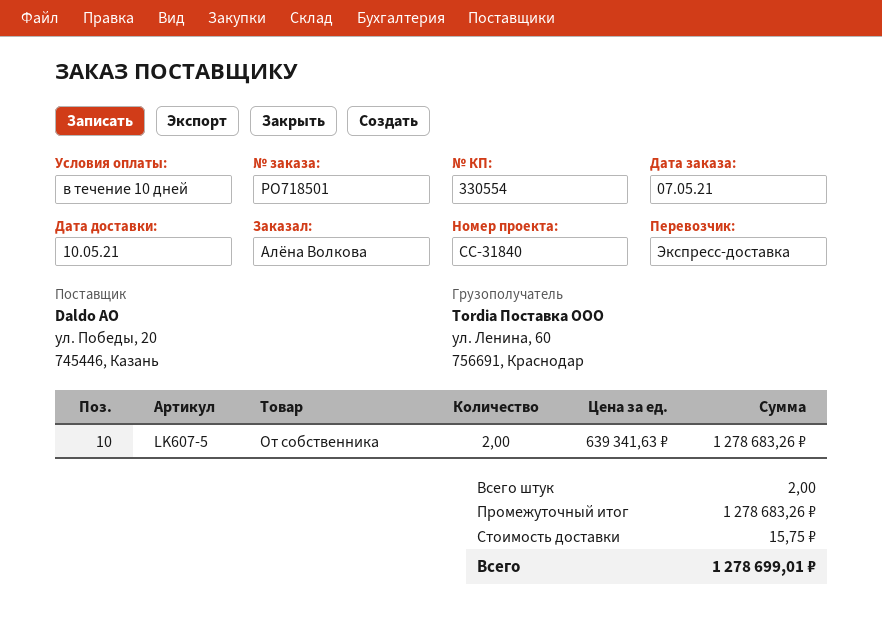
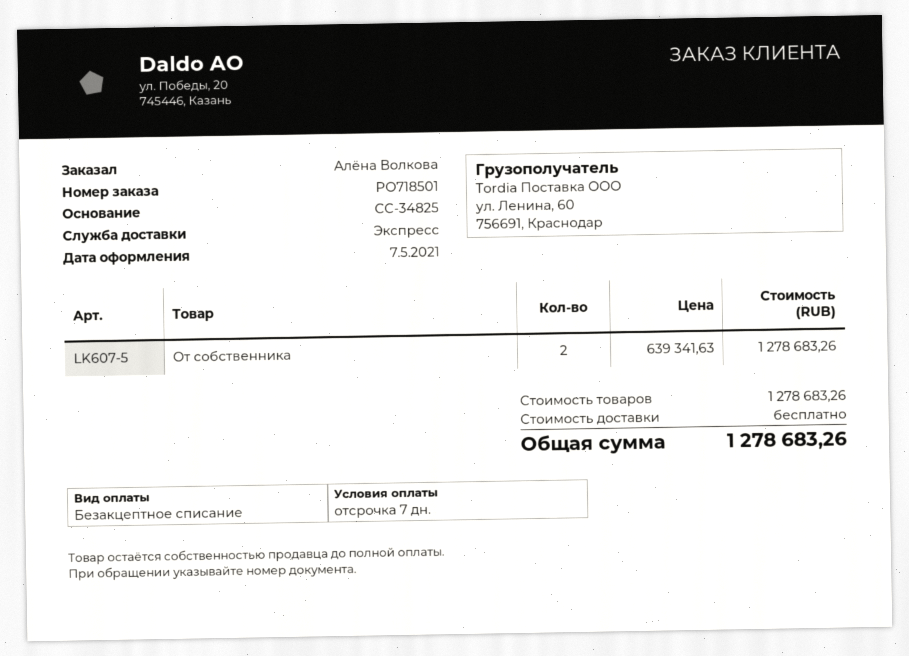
payment terms: 10 days -> 7 days
reference: CC-31840 -> CC-34825
shipping: 15.75 -> 0.00
total: 1278699.01 -> 1278683.26

